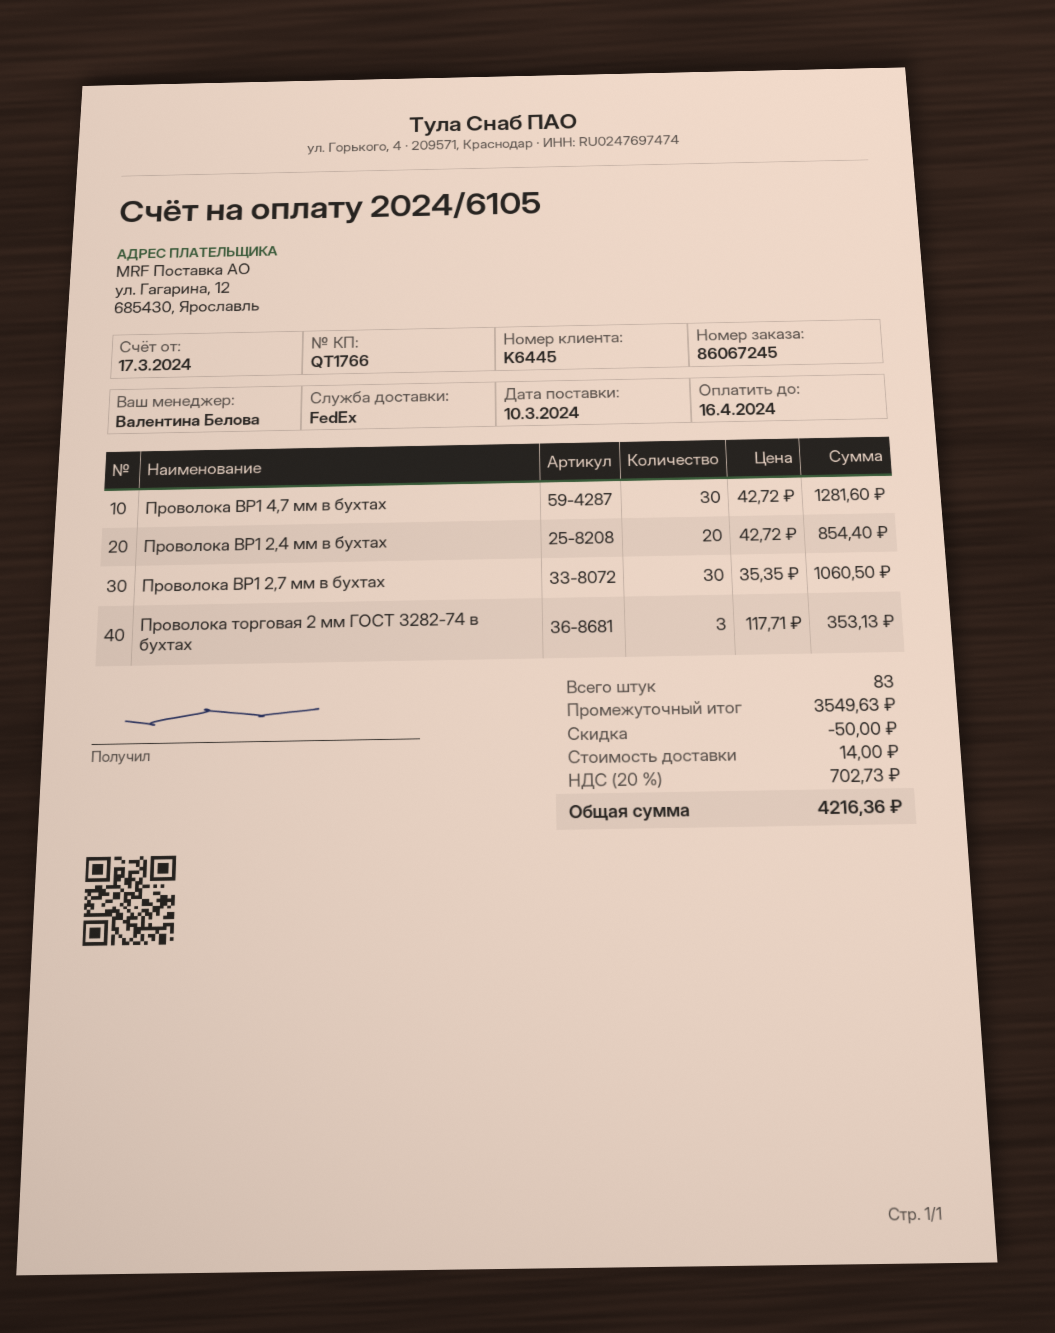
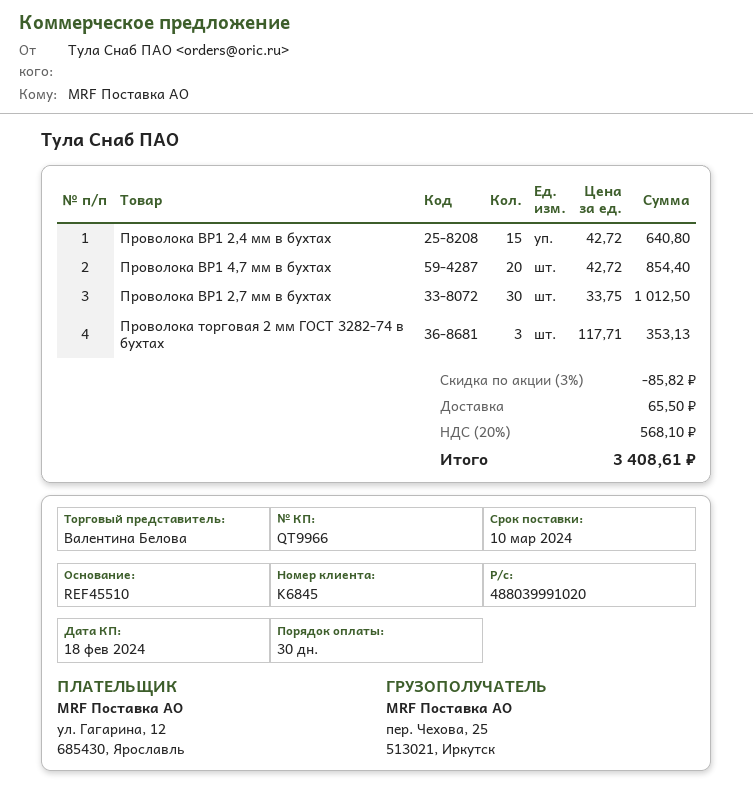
quote number: QT1766 -> QT9966
customer number: K6445 -> K6845
Проволока ВР1 4,7 мм в бухтах: 30 x 42.72 = 1281.60 -> 20 x 42.72 = 854.40
Проволока ВР1 2,4 мм в бухтах: 20 x 42.72 = 854.40 -> 15 x 42.72 = 640.80
Проволока ВР1 2,7 мм в бухтах: 30 x 35.35 = 1060.50 -> 30 x 33.75 = 1012.50
discount: 50.00 -> 85.82
shipping: 14.00 -> 65.50
tax: 20% = 702.73 -> 20% = 568.10
total: 4216.36 -> 3408.61

